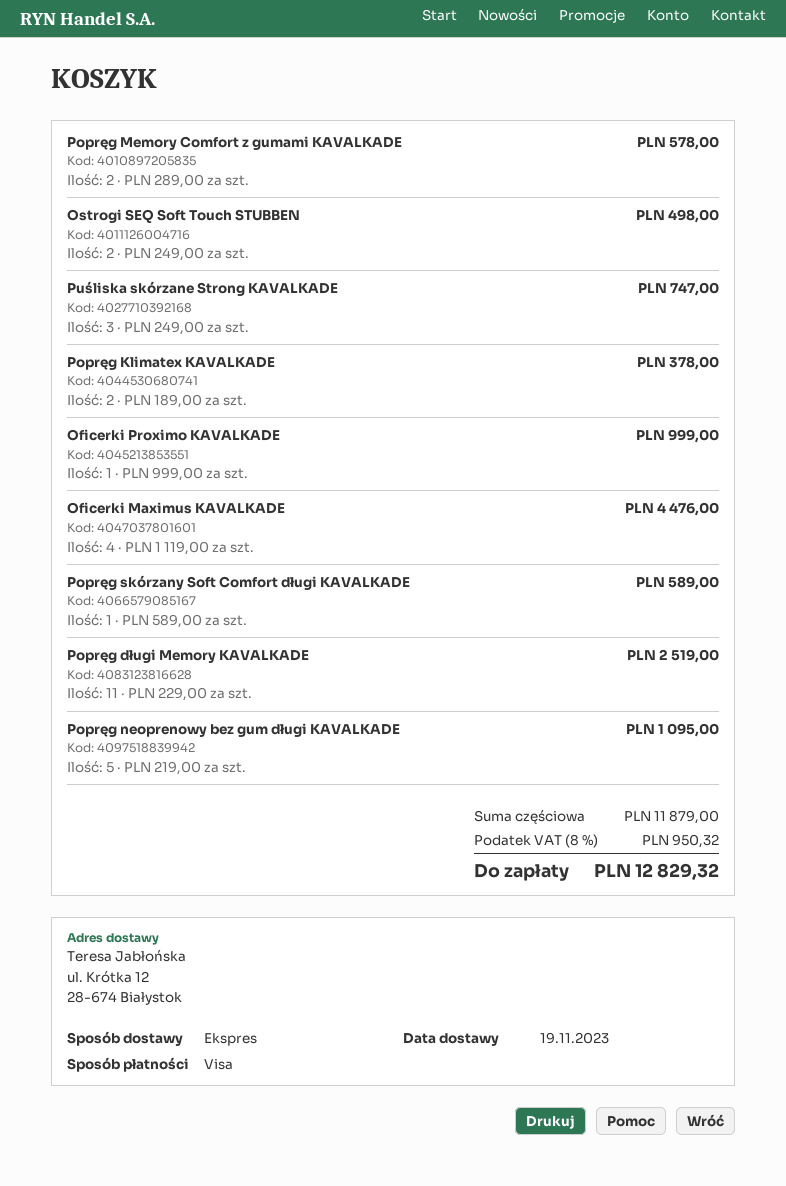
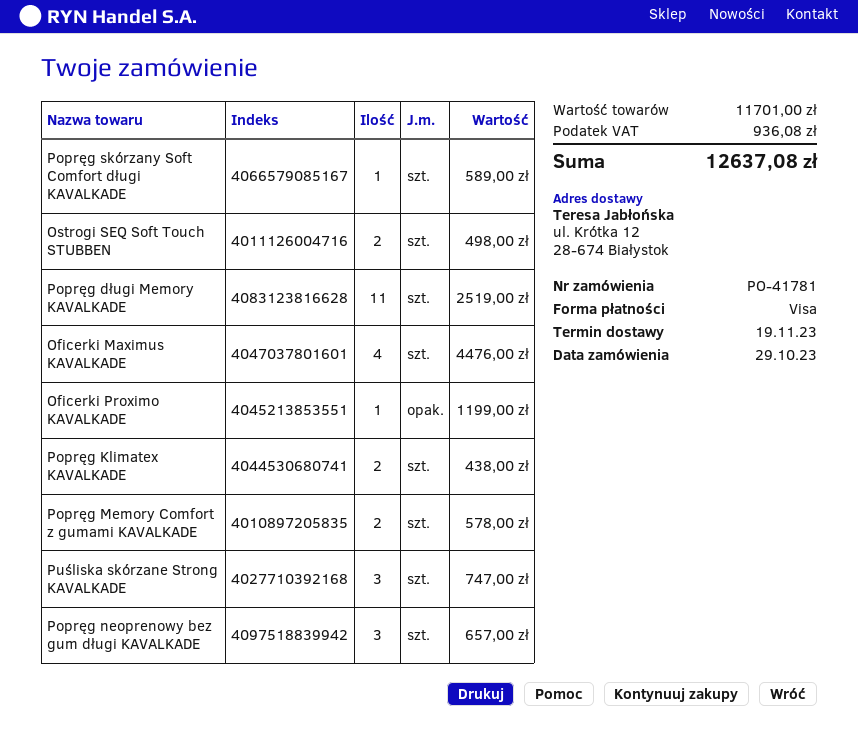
Popręg Klimatex KAVALKADE: 2 for 378.00 -> 2 for 438.00
Oficerki Proximo KAVALKADE: 1 for 999.00 -> 1 for 1199.00
Popręg neoprenowy bez gum długi KAVALKADE: 5 for 1095.00 -> 3 for 657.00
subtotal: 11879.00 -> 11701.00
tax: 950.32 -> 936.08
total: 12829.32 -> 12637.08

